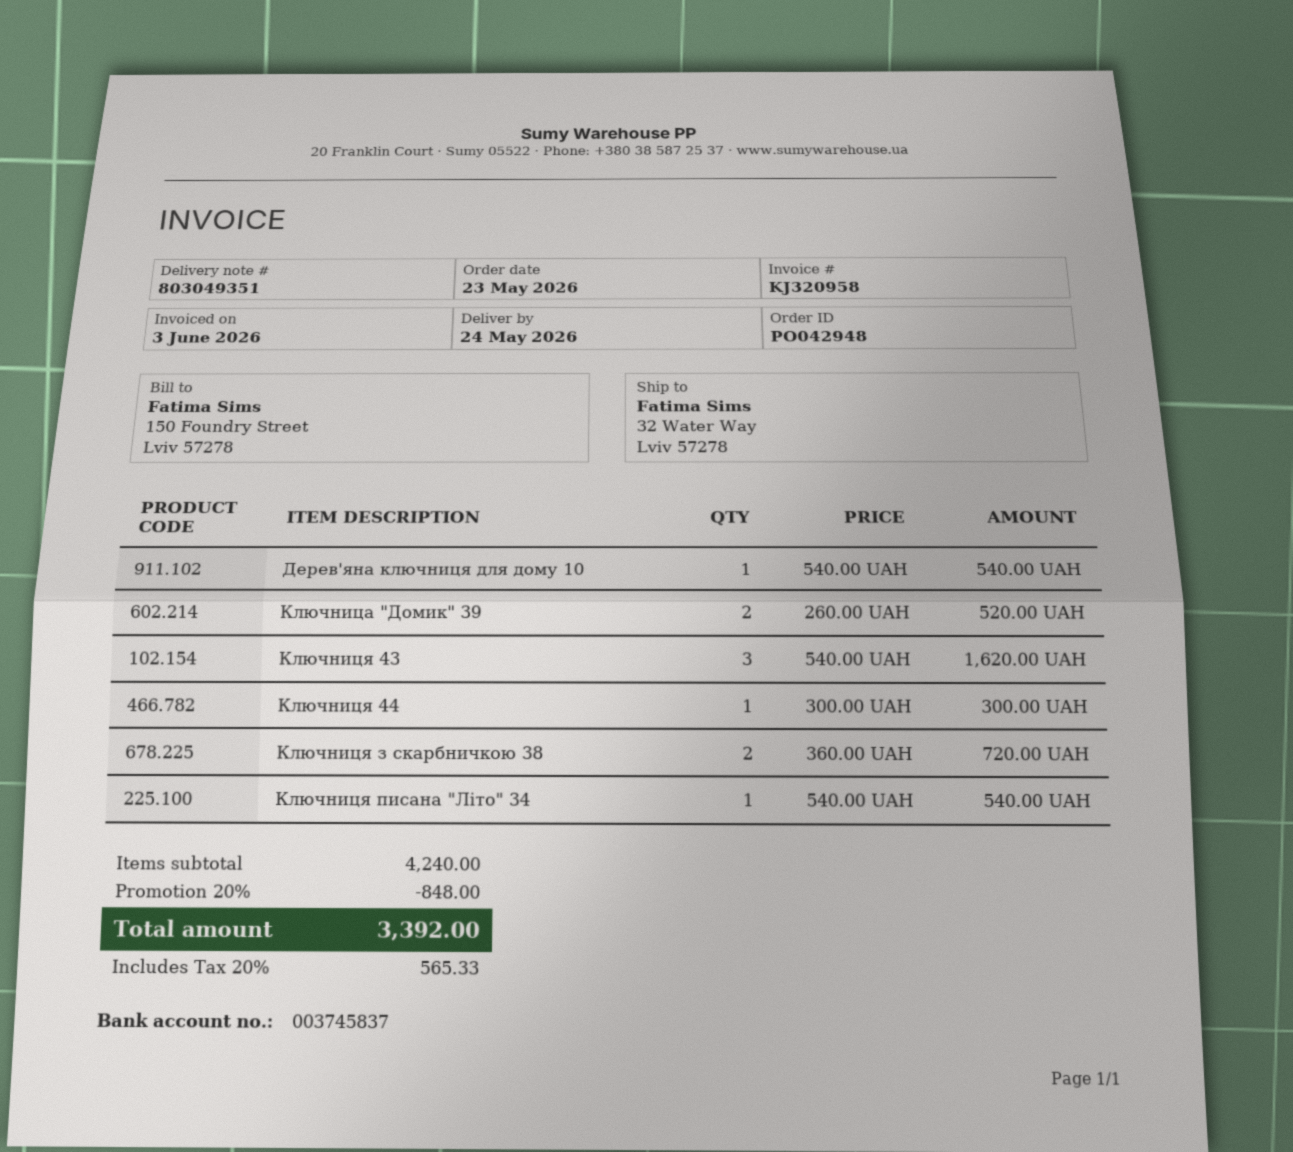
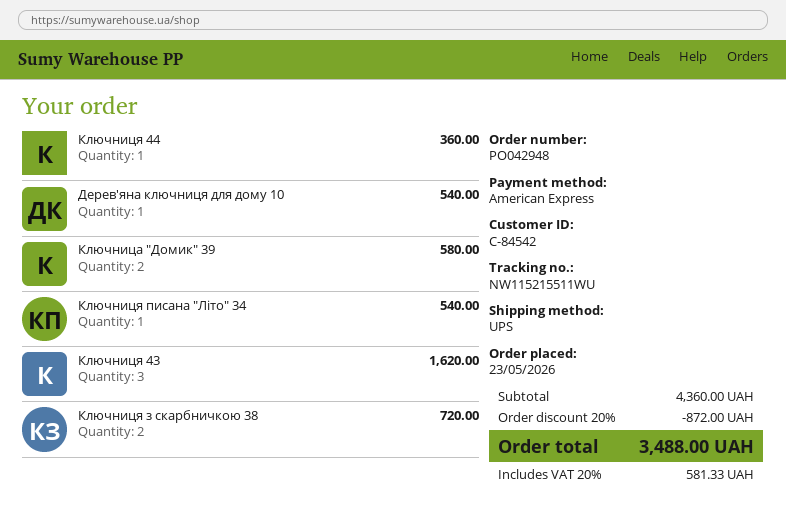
Ключница "Домик" 39: 2 for 520.00 -> 2 for 580.00
Ключниця 44: 1 for 300.00 -> 1 for 360.00
subtotal: 4240.00 -> 4360.00
discount: 20% = 848.00 -> 20% = 872.00
tax: 20% = 565.33 -> 20% = 581.33
total: 3392.00 -> 3488.00

